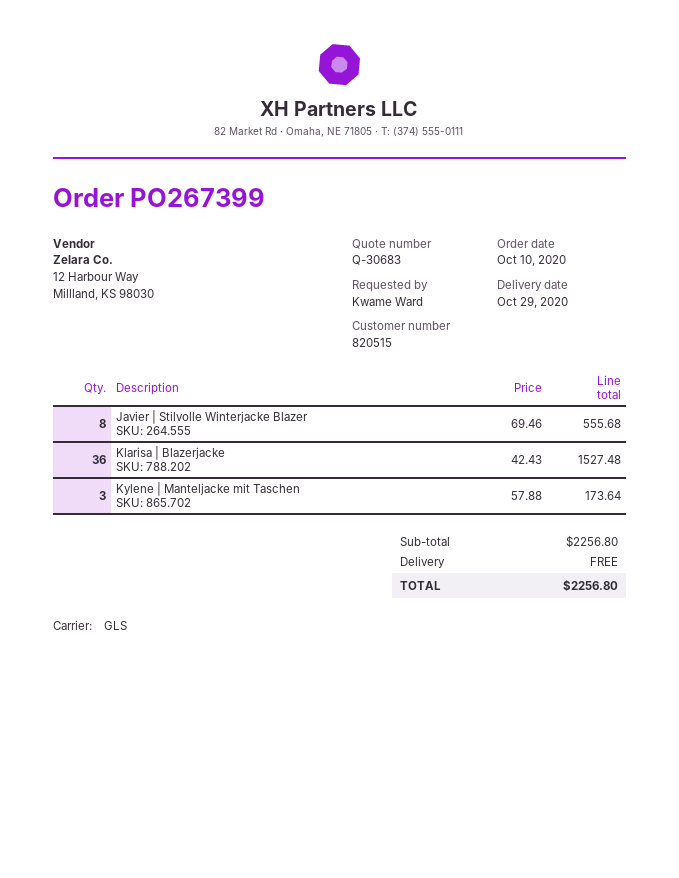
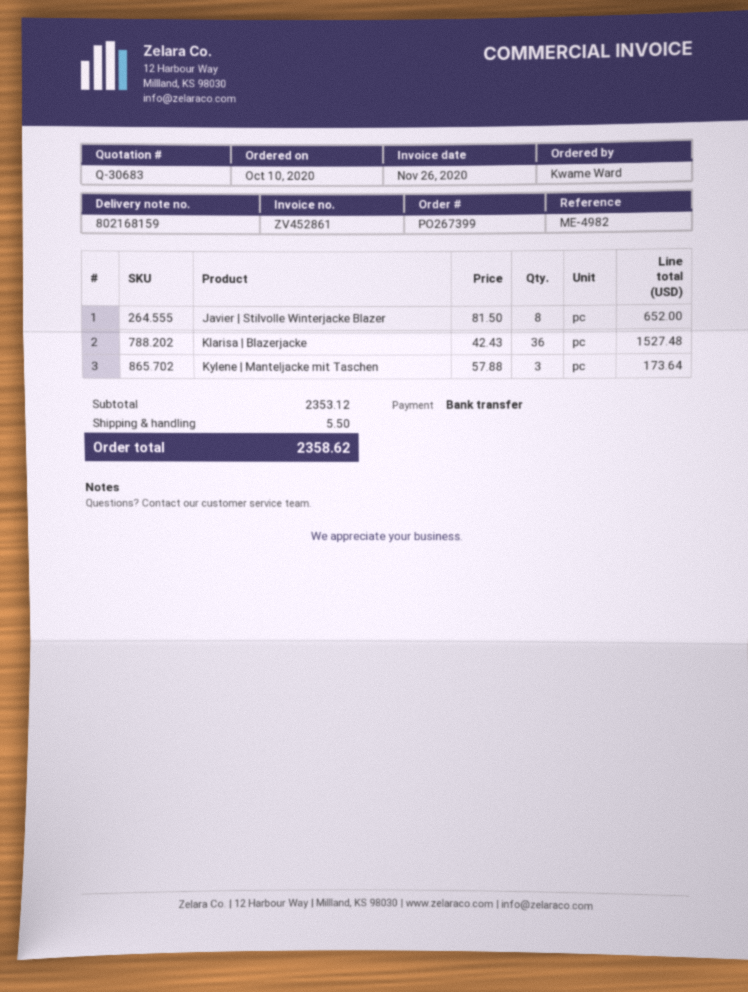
Javier | Stilvolle Winterjacke Blazer: 8 x 69.46 = 555.68 -> 8 x 81.50 = 652.00
subtotal: 2256.80 -> 2353.12
shipping: 0.00 -> 5.50
total: 2256.80 -> 2358.62

